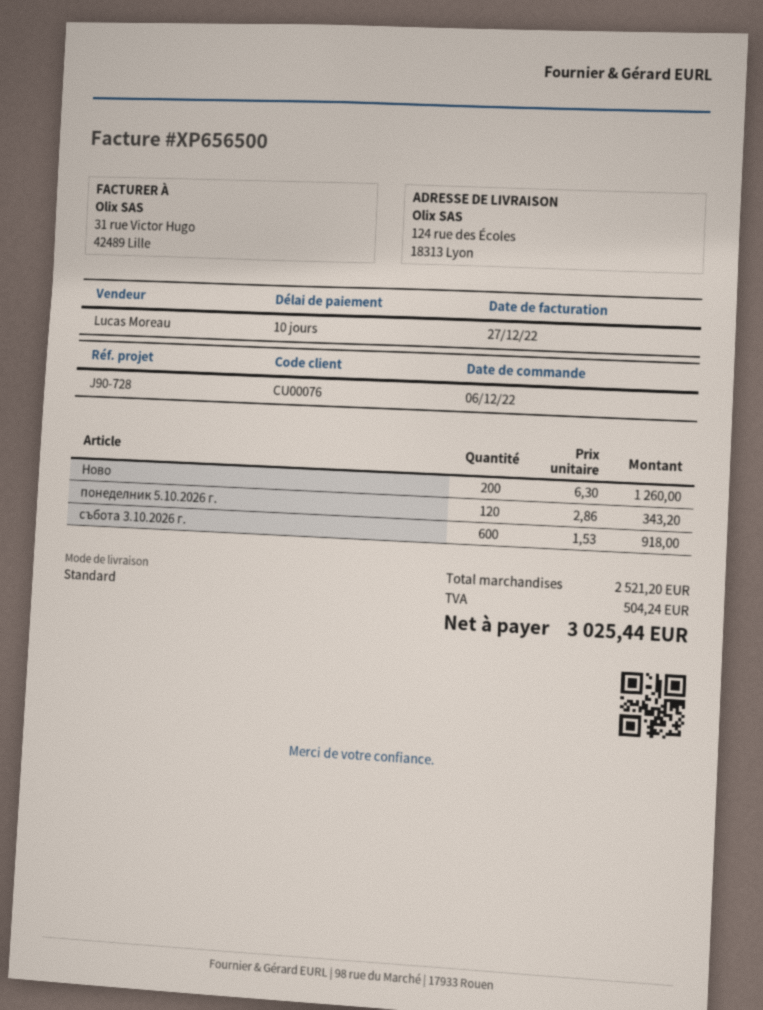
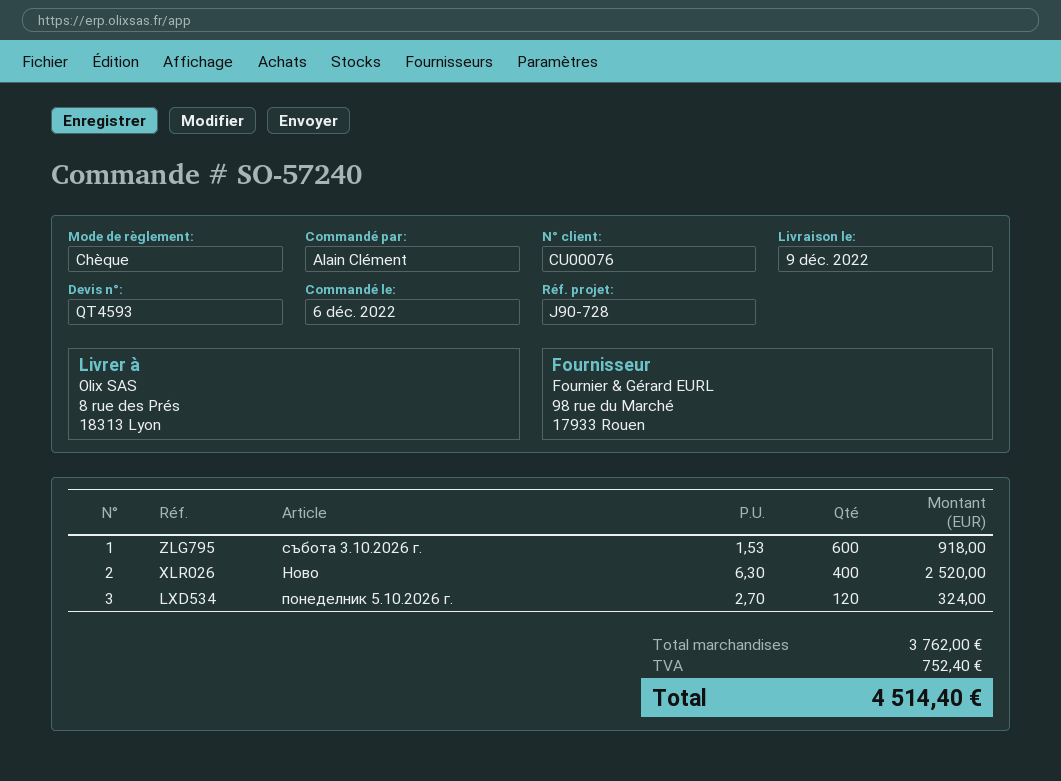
ship to: 124 rue des Écoles, 18313 Lyon -> 8 rue des Prés, 18313 Lyon
Ново: 200 x 6.30 = 1260.00 -> 400 x 6.30 = 2520.00
понеделник 5.10.2026 г.: 120 x 2.86 = 343.20 -> 120 x 2.70 = 324.00
subtotal: 2521.20 -> 3762.00
tax: 504.24 -> 752.40
total: 3025.44 -> 4514.40

